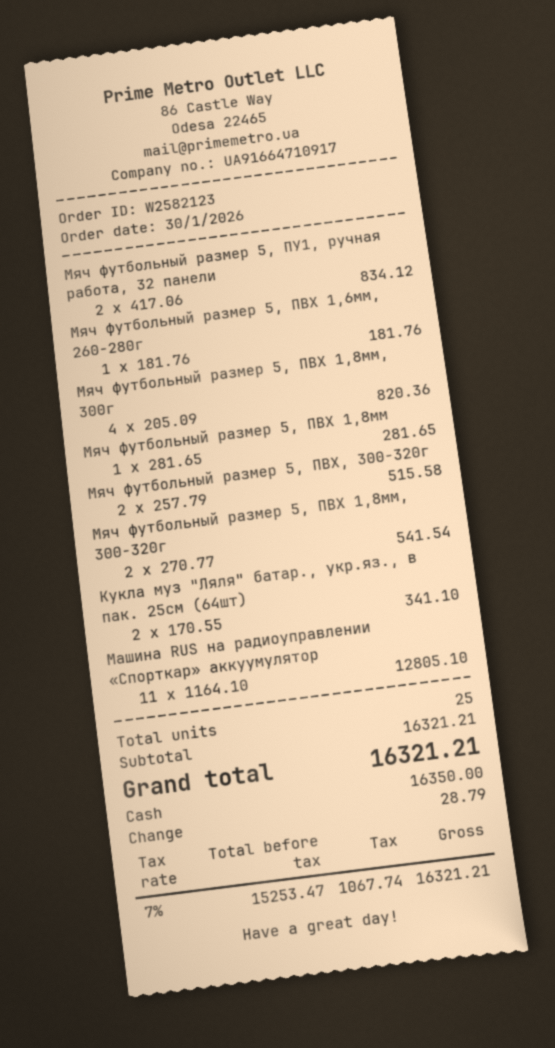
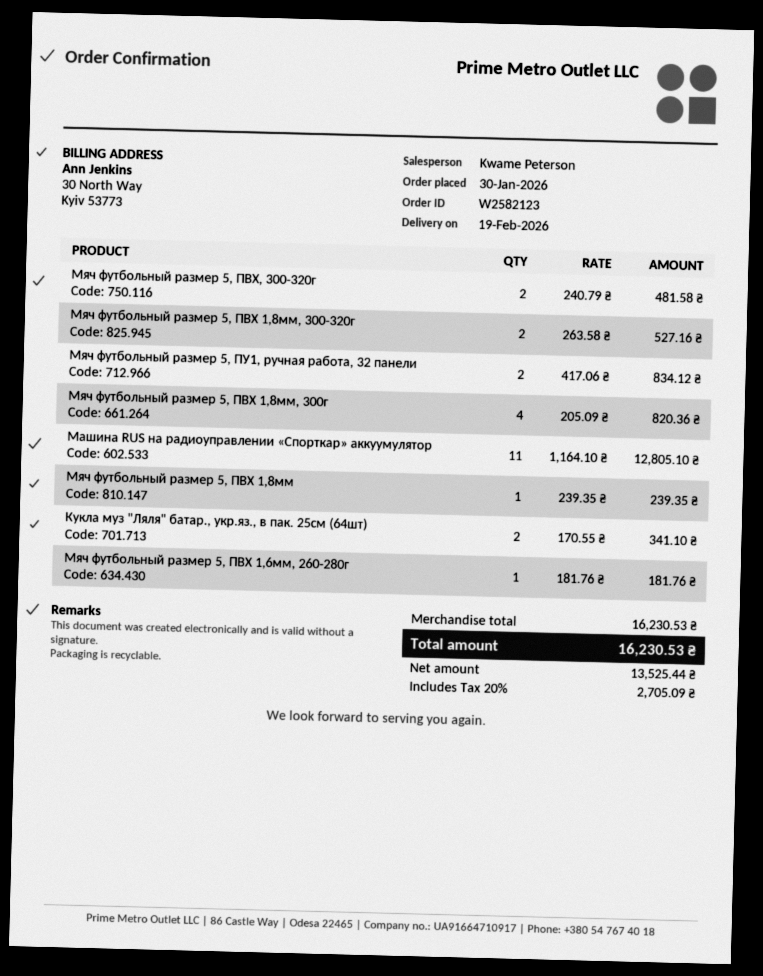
Мяч футбольный размер 5, ПВХ 1,8мм: 1 x 281.65 = 281.65 -> 1 x 239.35 = 239.35
Мяч футбольный размер 5, ПВХ, 300-320г: 2 x 257.79 = 515.58 -> 2 x 240.79 = 481.58
Мяч футбольный размер 5, ПВХ 1,8мм, 300-320г: 2 x 270.77 = 541.54 -> 2 x 263.58 = 527.16
subtotal: 16321.21 -> 16230.53
net: 15253.47 -> 13525.44
tax: 7% = 1067.74 -> 20% = 2705.09
total: 16321.21 -> 16230.53

